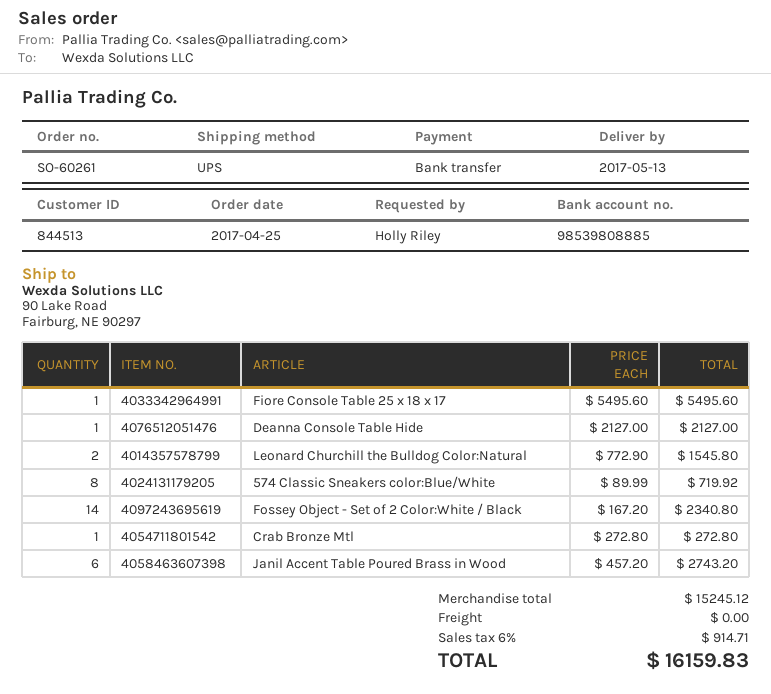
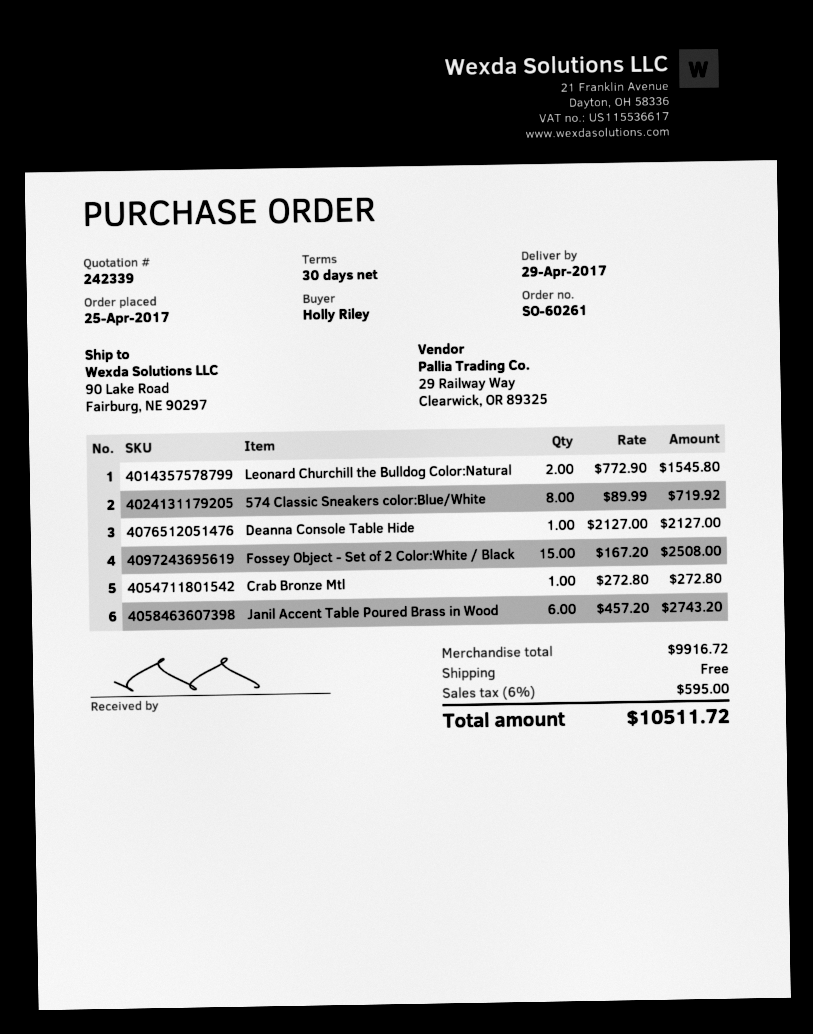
delivery date: 2017-05-13 -> 2017-04-29
Fiore Console Table 25 x 18 x 17: 1 x 5495.60 = 5495.60 -> none
Fossey Object - Set of 2 Color:White / Black: 14 x 167.20 = 2340.80 -> 15 x 167.20 = 2508.00
subtotal: 15245.12 -> 9916.72
tax: 6% = 914.71 -> 6% = 595.00
total: 16159.83 -> 10511.72

